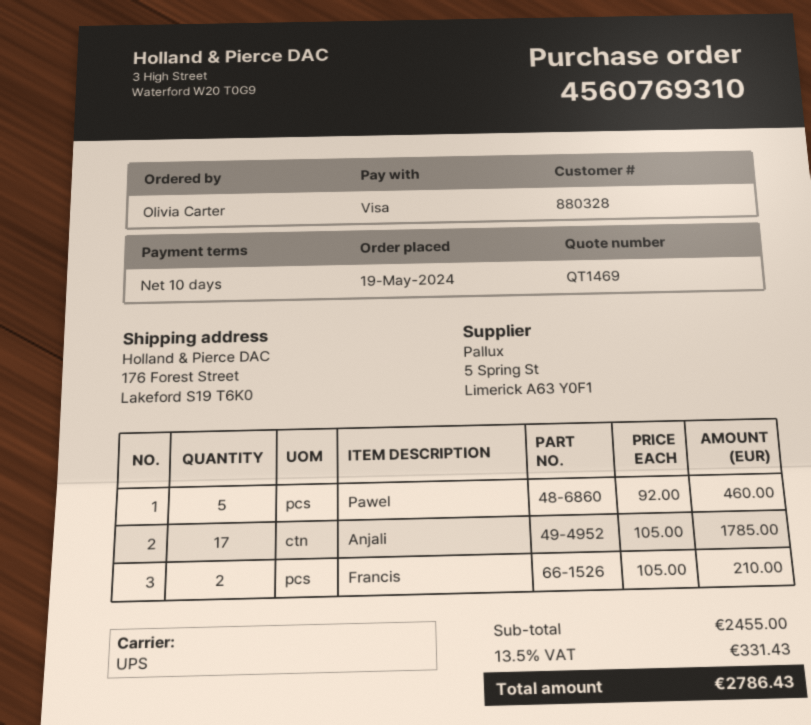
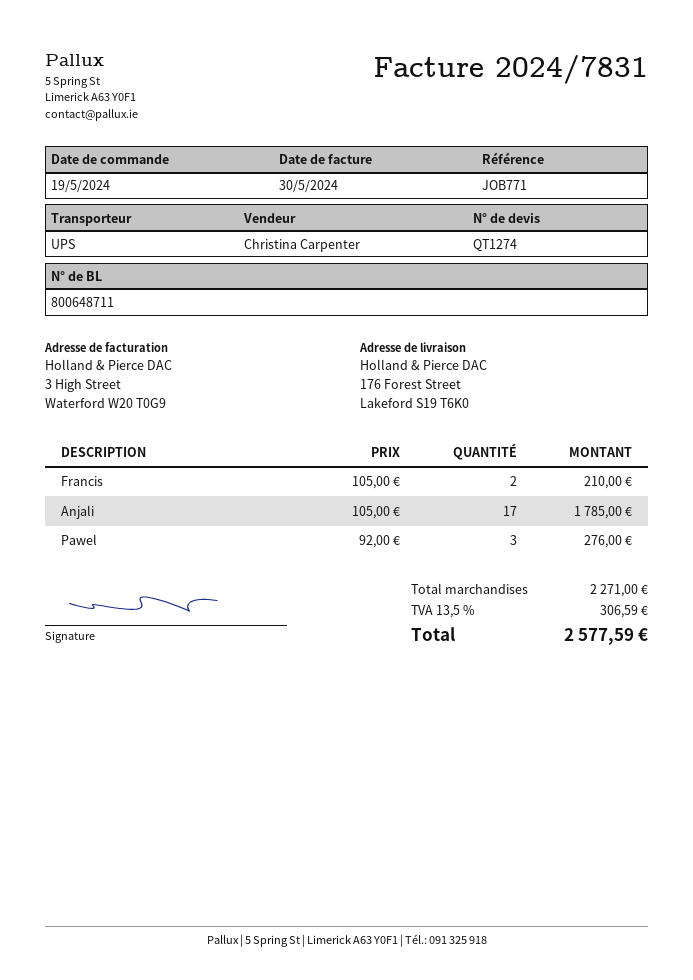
quote number: QT1469 -> QT1274
Pawel: 5 x 92.00 = 460.00 -> 3 x 92.00 = 276.00
subtotal: 2455.00 -> 2271.00
tax: 13.5% = 331.43 -> 13.5% = 306.59
total: 2786.43 -> 2577.59

